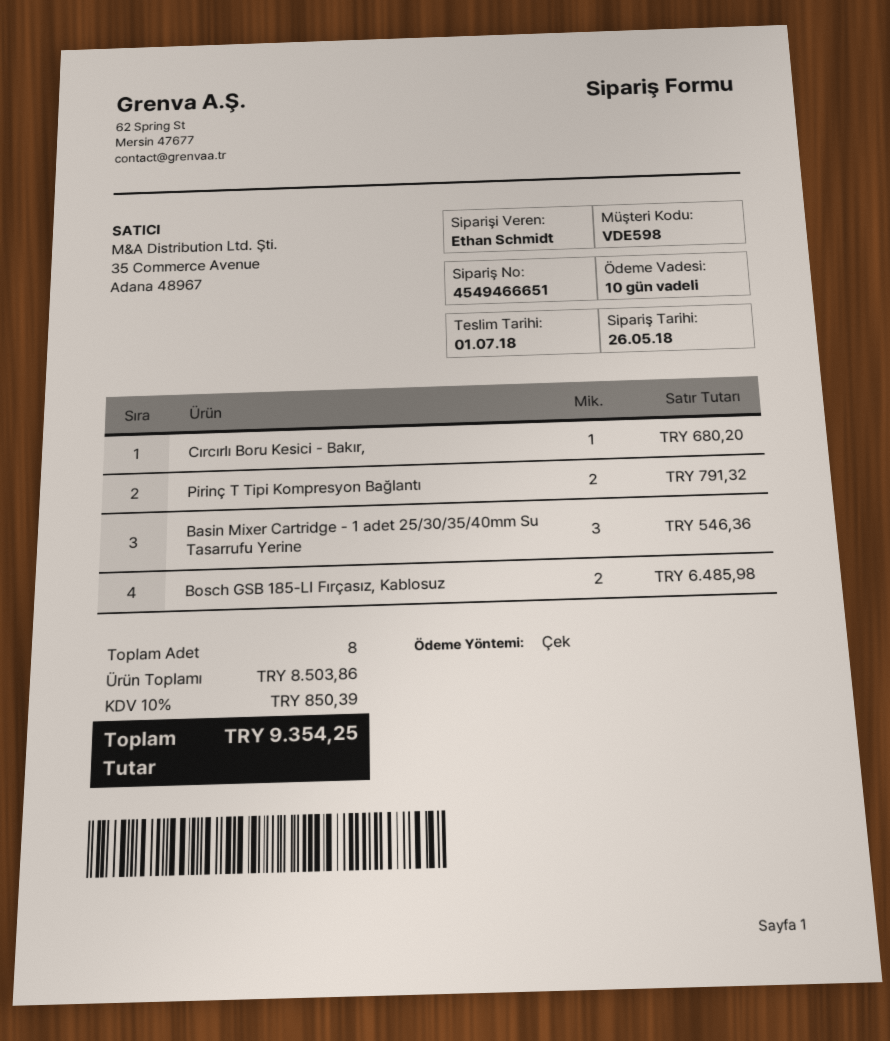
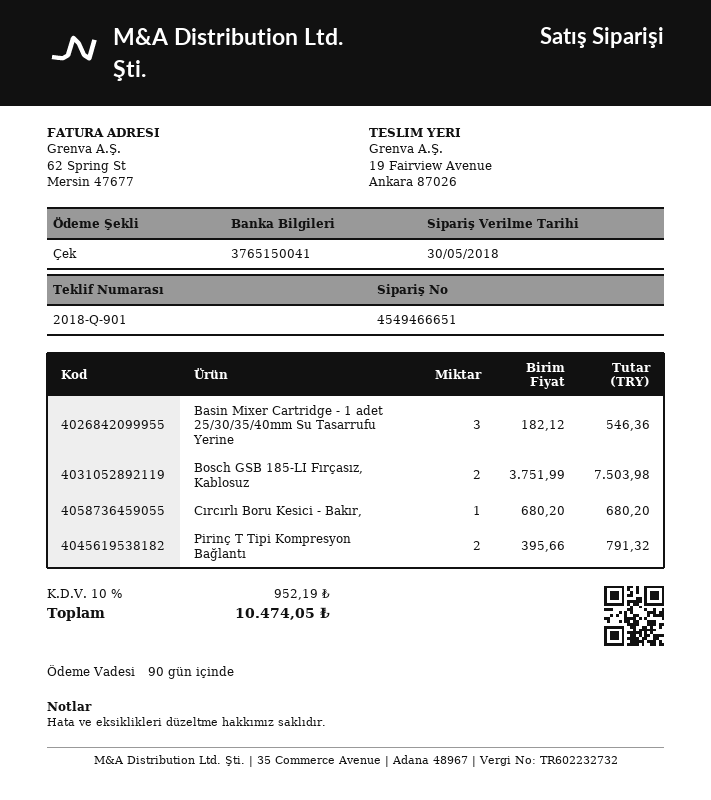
order date: 2018-05-26 -> 2018-05-30
payment terms: 10 days -> 90 days
Bosch GSB 185-LI Fırçasız, Kablosuz: 2 for 6485.98 -> 2 for 7503.98
tax: 10% = 850.39 -> 10% = 952.19
total: 9354.25 -> 10474.05

